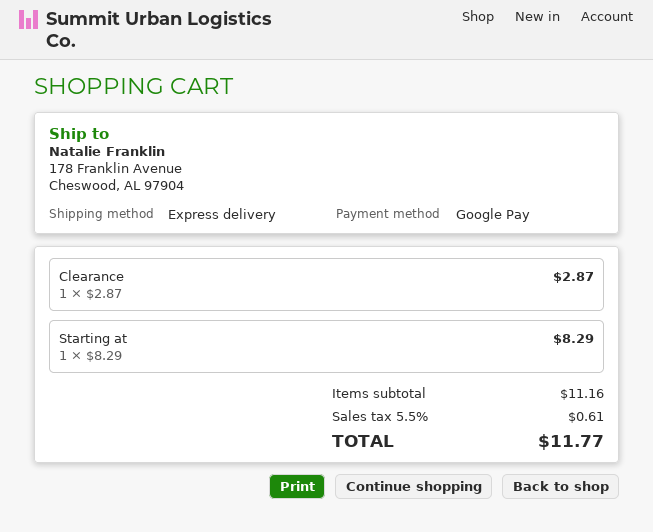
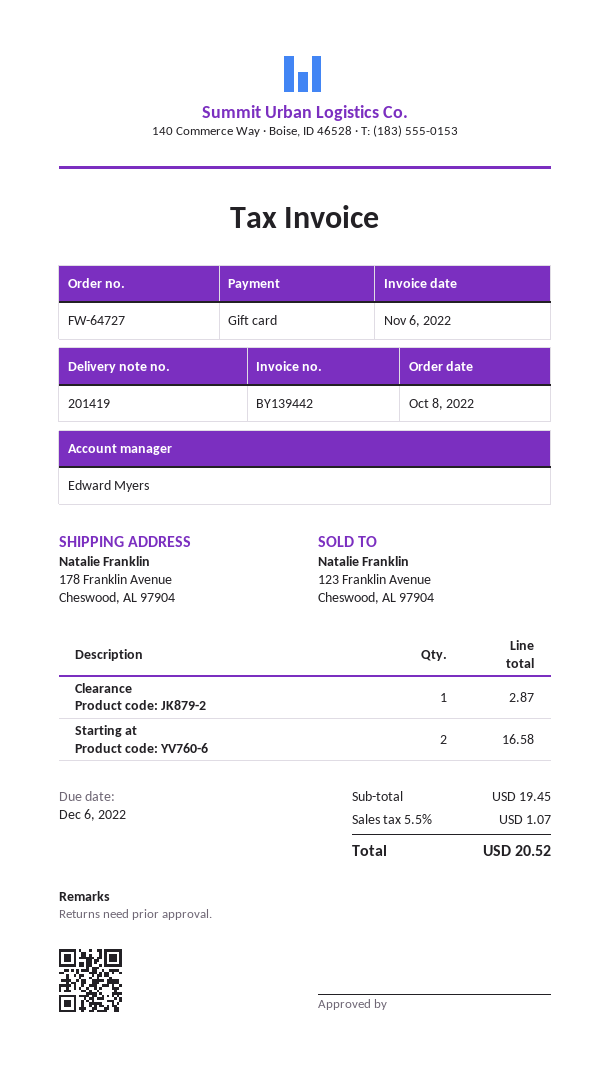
payment method: Google Pay -> gift card
Starting at: 1 for 8.29 -> 2 for 16.58
subtotal: 11.16 -> 19.45
tax: 5.5% = 0.61 -> 5.5% = 1.07
total: 11.77 -> 20.52

